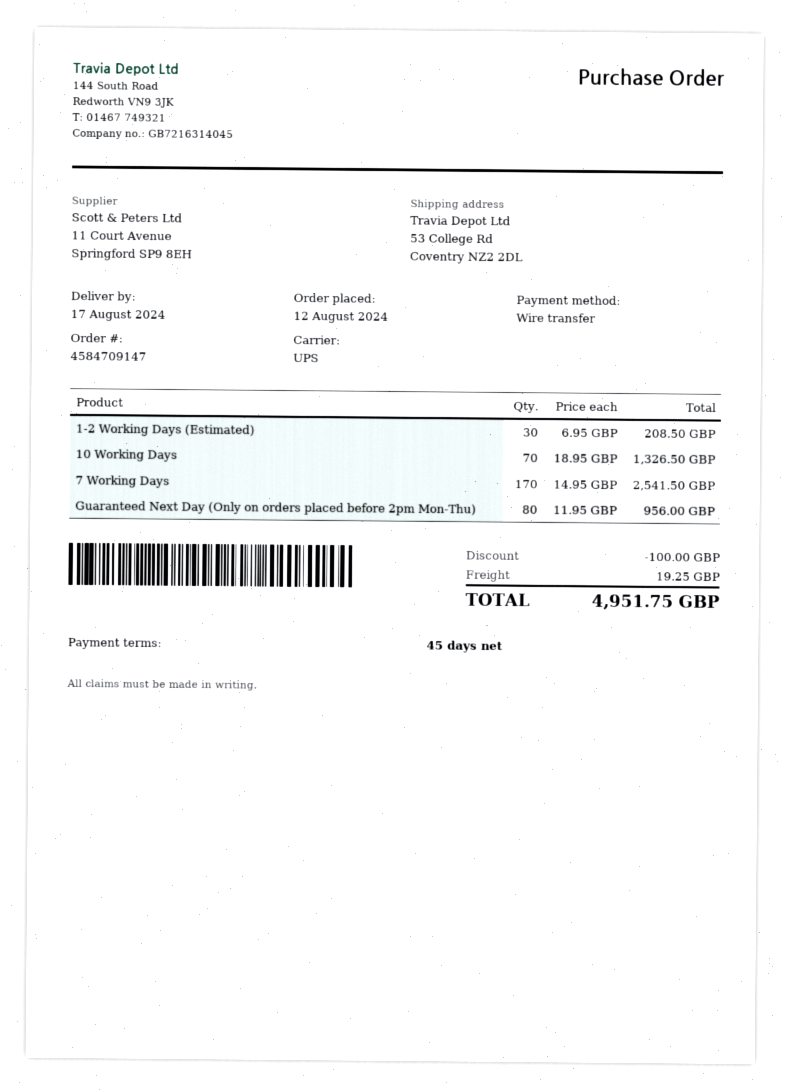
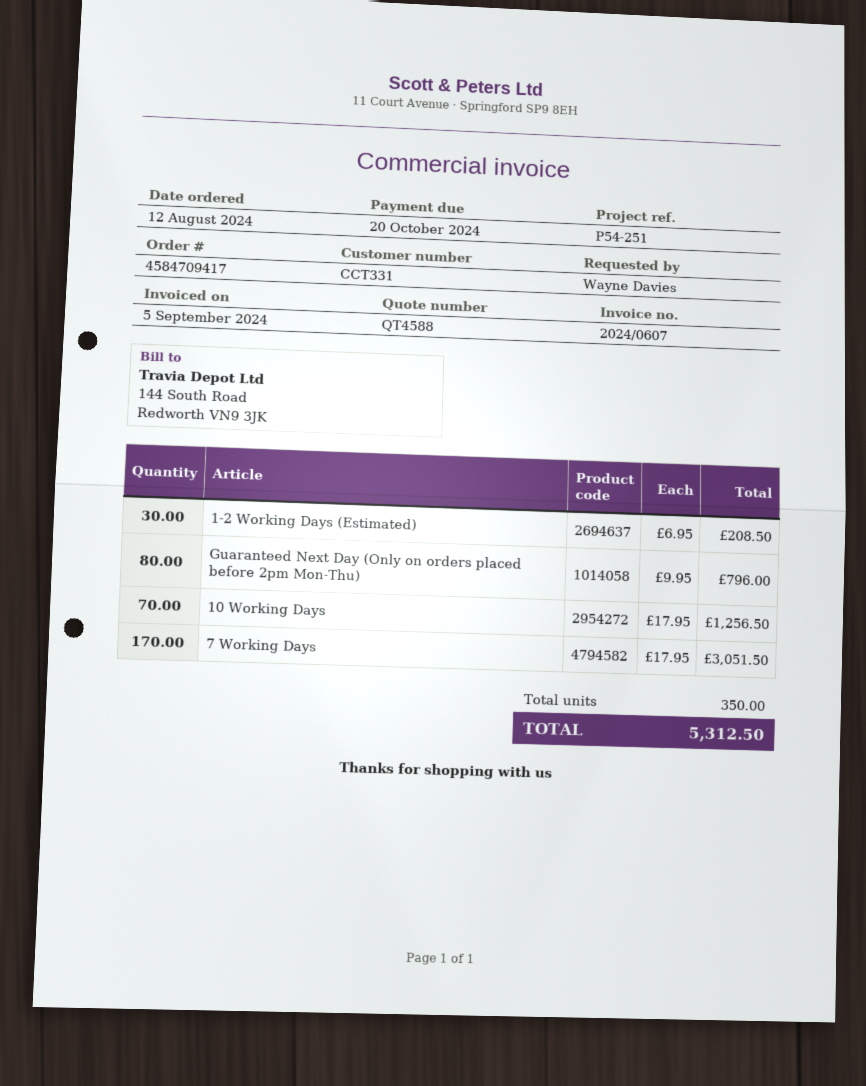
order number: 4584709147 -> 4584709417
10 Working Days: 70 x 18.95 = 1326.50 -> 70 x 17.95 = 1256.50
7 Working Days: 170 x 14.95 = 2541.50 -> 170 x 17.95 = 3051.50
Guaranteed Next Day (Only on orders placed before 2pm Mon-Thu): 80 x 11.95 = 956.00 -> 80 x 9.95 = 796.00
discount: 100.00 -> none
shipping: 19.25 -> none
total: 4951.75 -> 5312.50

